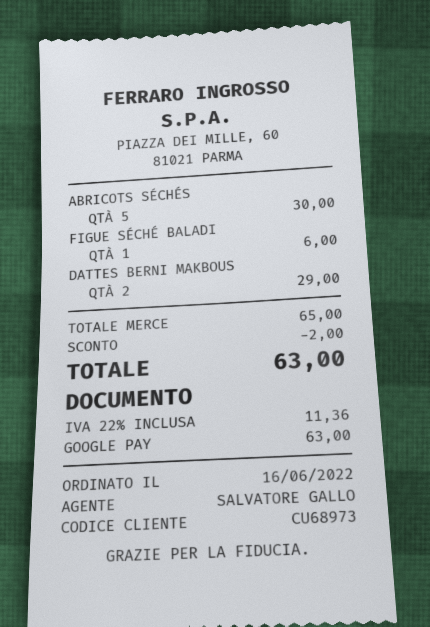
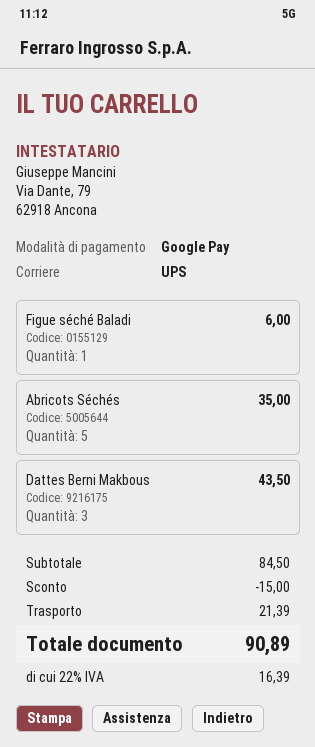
ABRICOTS SÉCHÉS: 5 for 30.00 -> 5 for 35.00
DATTES BERNI MAKBOUS: 2 for 29.00 -> 3 for 43.50
subtotal: 65.00 -> 84.50
discount: 2.00 -> 15.00
shipping: none -> 21.39
tax: 22% = 11.36 -> 22% = 16.39
total: 63.00 -> 90.89

